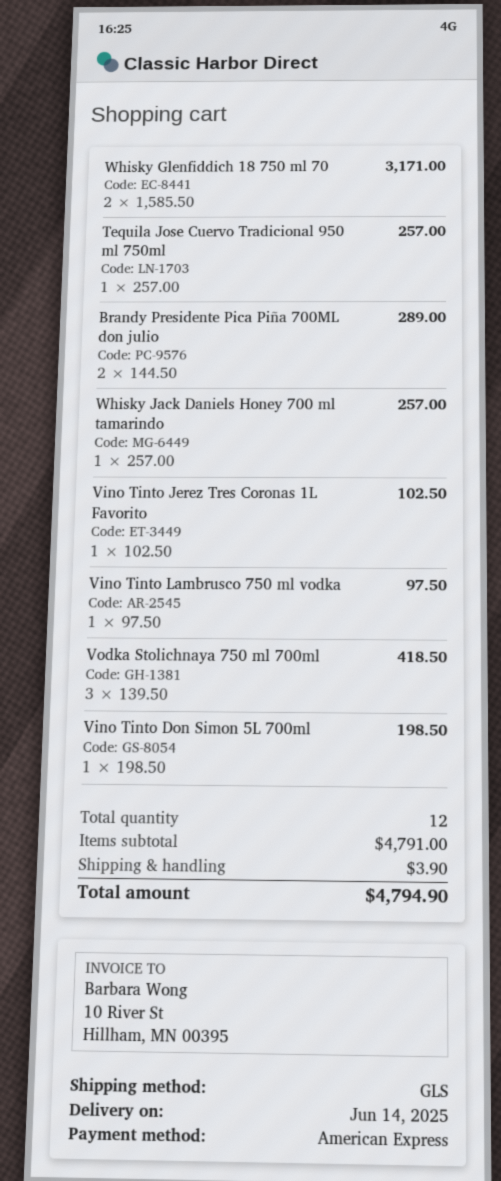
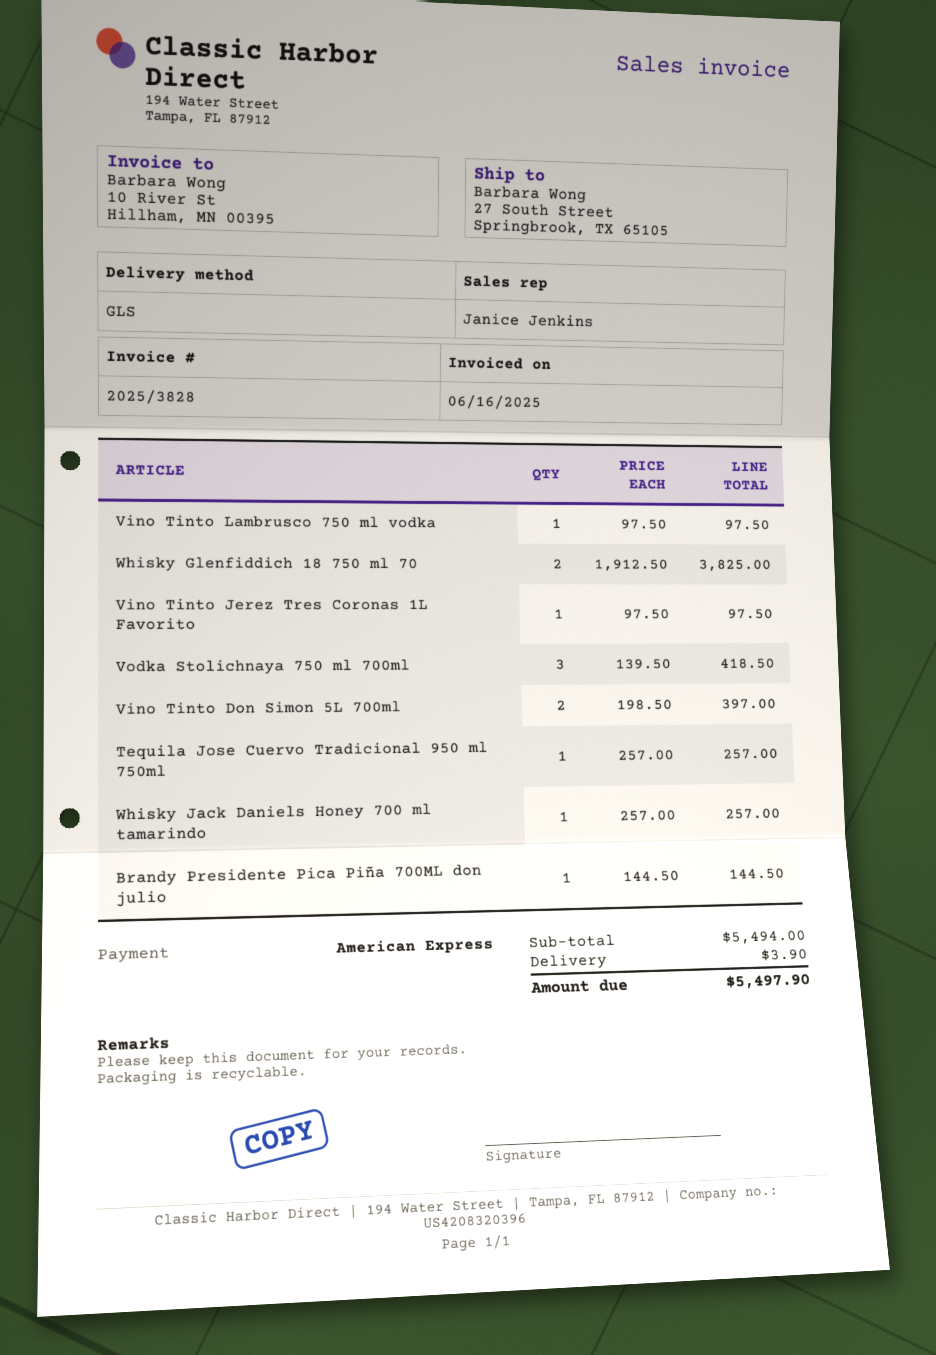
Whisky Glenfiddich 18 750 ml 70: 2 x 1585.50 = 3171.00 -> 2 x 1912.50 = 3825.00
Brandy Presidente Pica Piña 700ML don julio: 2 x 144.50 = 289.00 -> 1 x 144.50 = 144.50
Vino Tinto Jerez Tres Coronas 1L Favorito: 1 x 102.50 = 102.50 -> 1 x 97.50 = 97.50
Vino Tinto Don Simon 5L 700ml: 1 x 198.50 = 198.50 -> 2 x 198.50 = 397.00
subtotal: 4791.00 -> 5494.00
total: 4794.90 -> 5497.90

